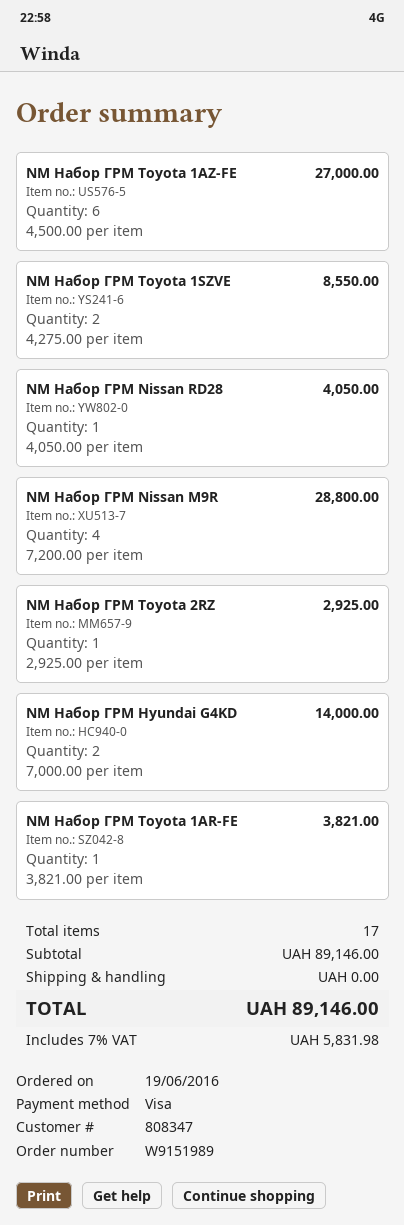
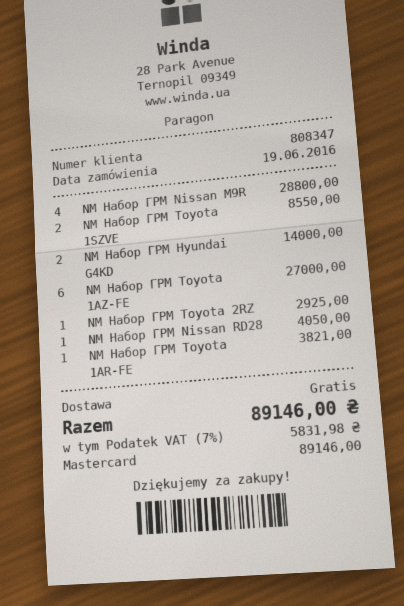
payment method: Visa -> Mastercard

